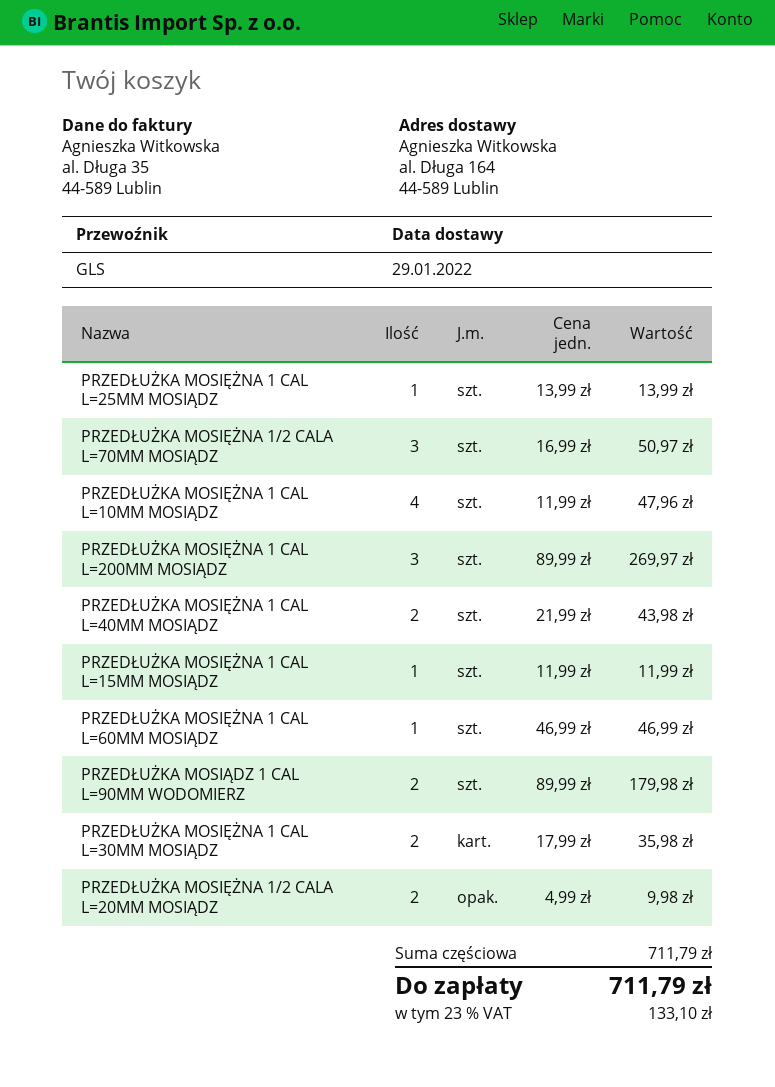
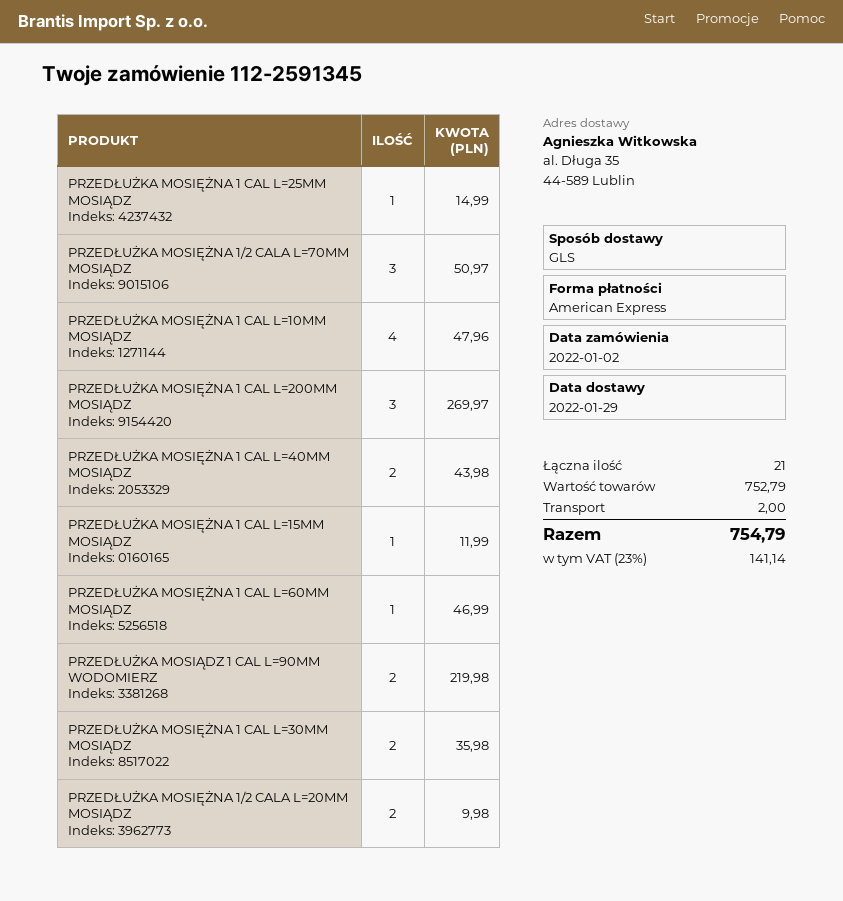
ship to: al. Długa 164, 44-589 Lublin -> al. Długa 35, 44-589 Lublin
PRZEDŁUŻKA MOSIĘŻNA 1 CAL L=25MM MOSIĄDZ: 1 for 13.99 -> 1 for 14.99
PRZEDŁUŻKA MOSIĄDZ 1 CAL L=90MM WODOMIERZ: 2 for 179.98 -> 2 for 219.98
subtotal: 711.79 -> 752.79
shipping: none -> 2.00
tax: 23% = 133.10 -> 23% = 141.14
total: 711.79 -> 754.79

